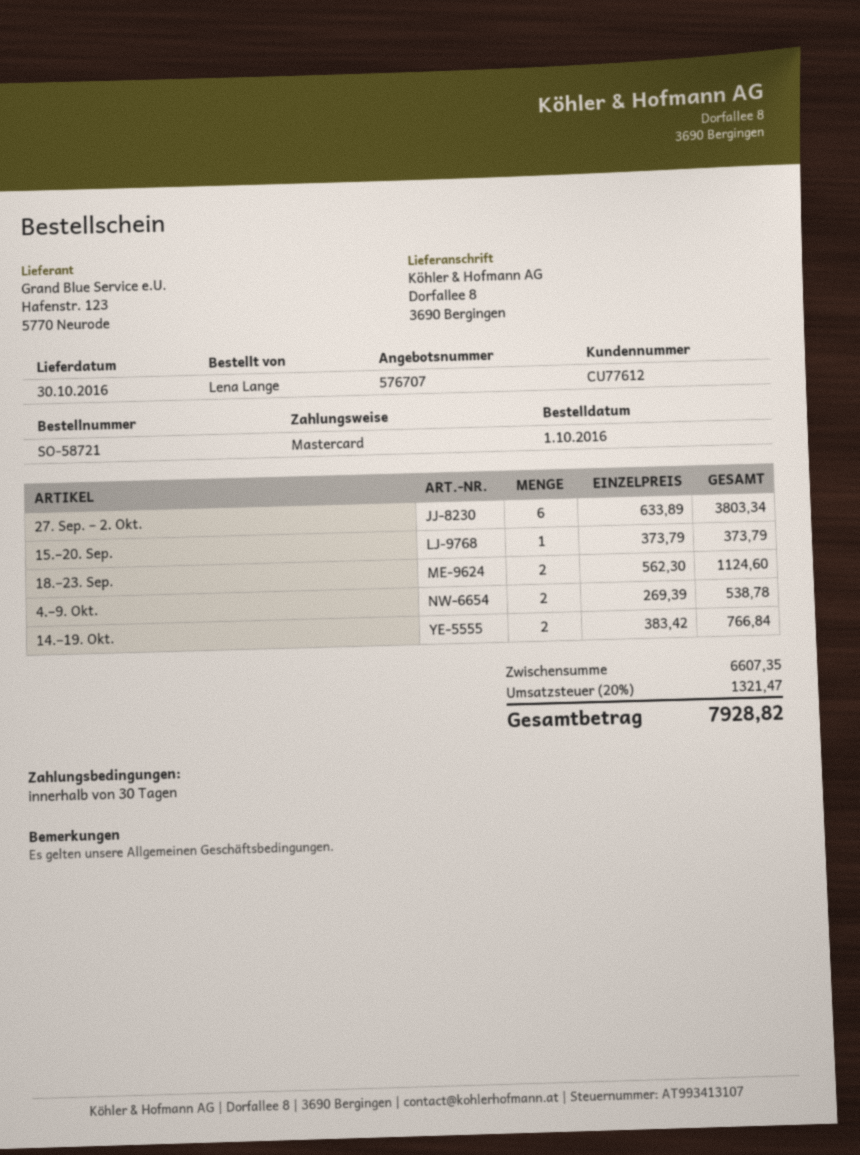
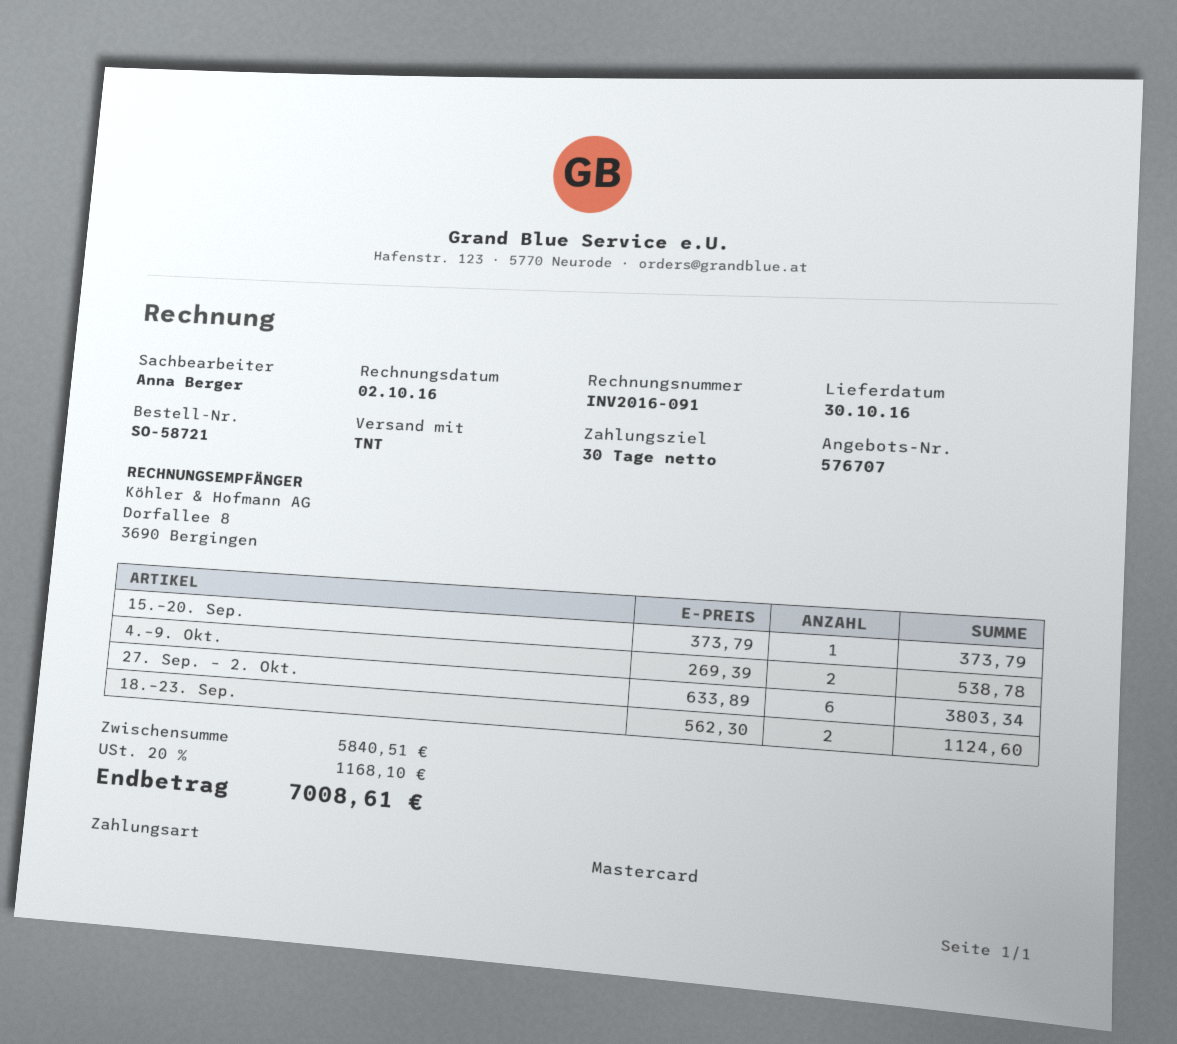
14.–19. Okt.: 2 x 383.42 = 766.84 -> none
subtotal: 6607.35 -> 5840.51
tax: 20% = 1321.47 -> 20% = 1168.10
total: 7928.82 -> 7008.61

